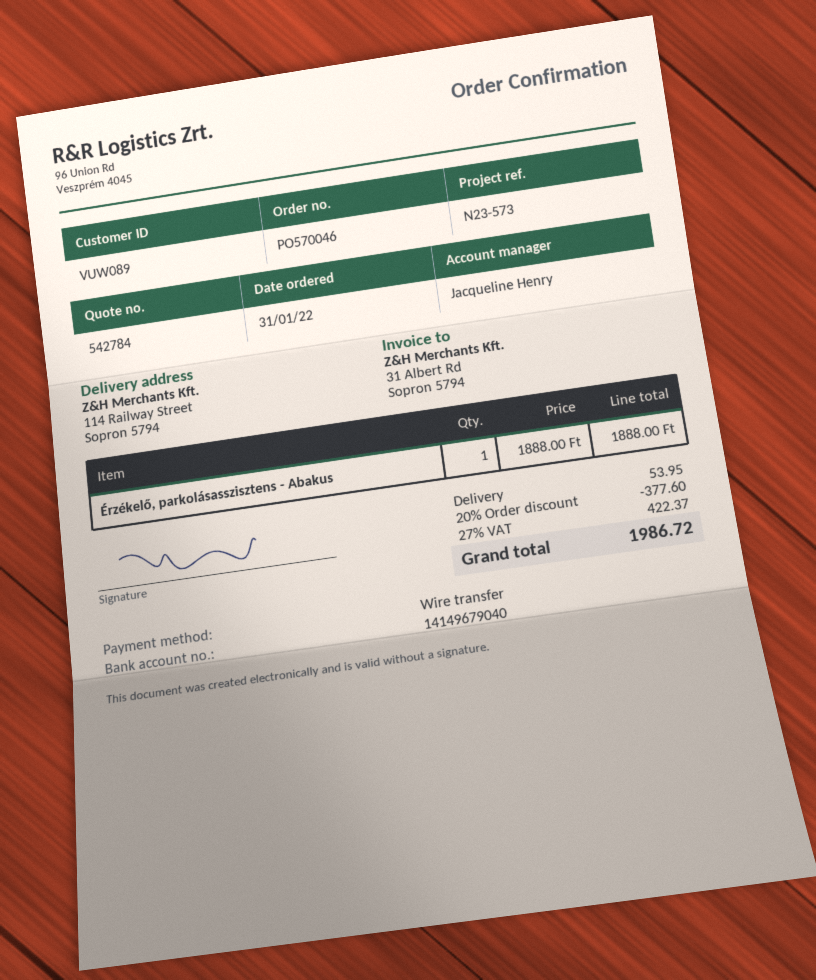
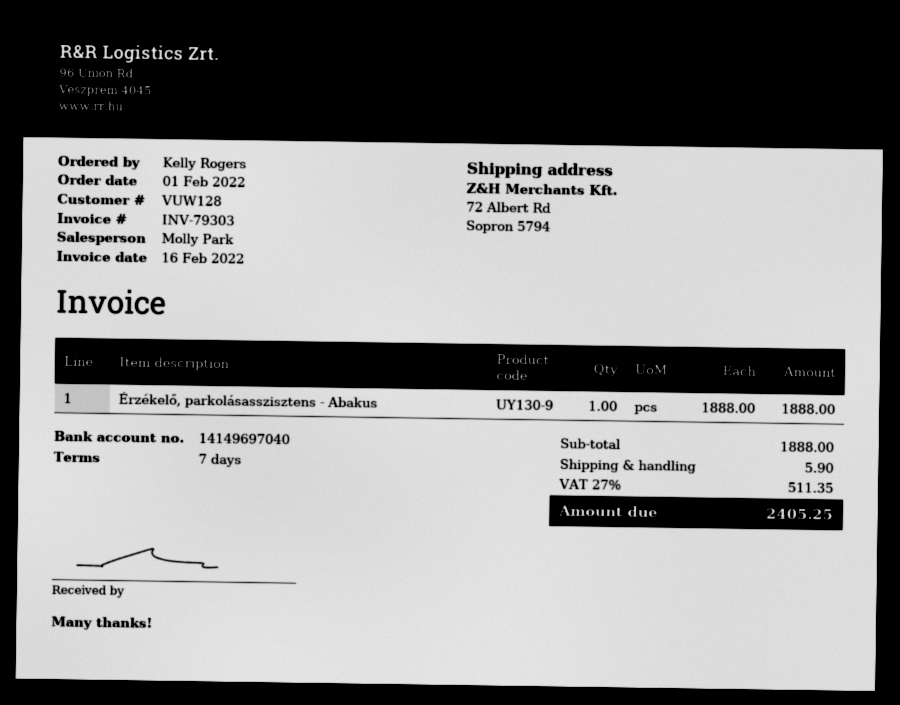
order date: 2022-01-31 -> 2022-02-01
customer number: VUW089 -> VUW128
sales rep: Jacqueline Henry -> Molly Park
bank account: 14149679040 -> 14149697040
ship to: 114 Railway Street, Sopron 5794 -> 72 Albert Rd, Sopron 5794
discount: 20% = 377.60 -> none
shipping: 53.95 -> 5.90
tax: 27% = 422.37 -> 27% = 511.35
total: 1986.72 -> 2405.25

